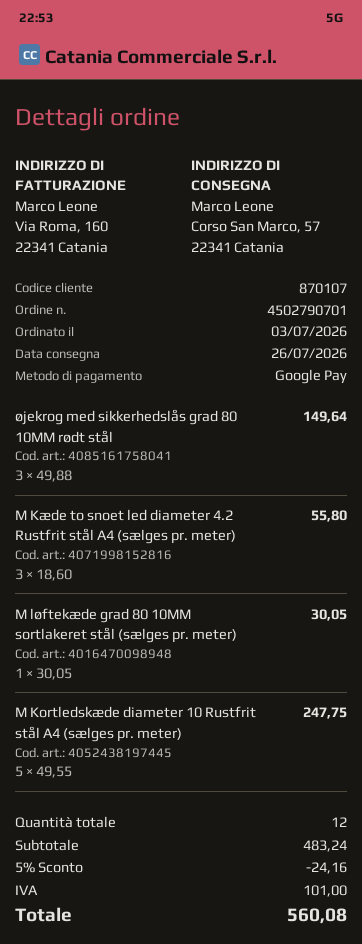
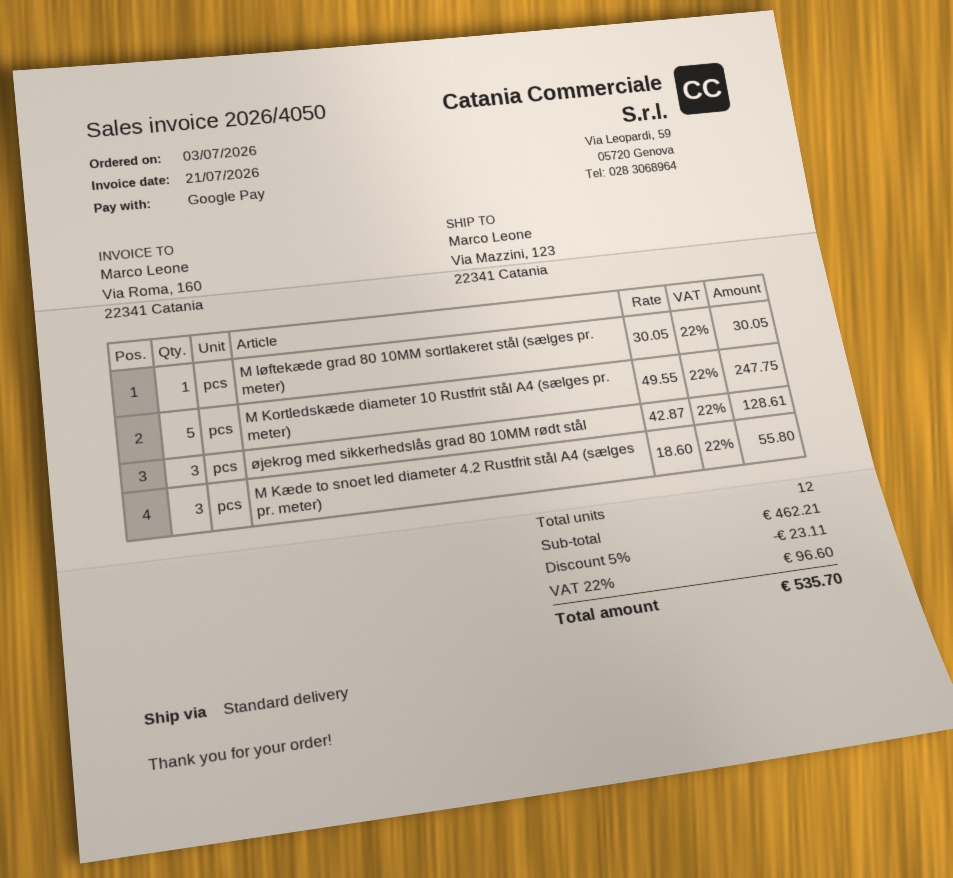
ship to: Corso San Marco, 57, 22341 Catania -> Via Mazzini, 123, 22341 Catania
øjekrog med sikkerhedslås grad 80 10MM rødt stål: 3 x 49.88 = 149.64 -> 3 x 42.87 = 128.61
subtotal: 483.24 -> 462.21
discount: 5% = 24.16 -> 5% = 23.11
tax: 101.00 -> 96.60
total: 560.08 -> 535.70

